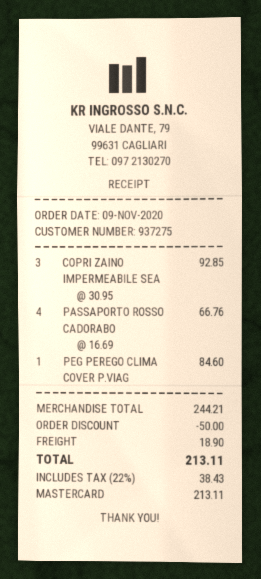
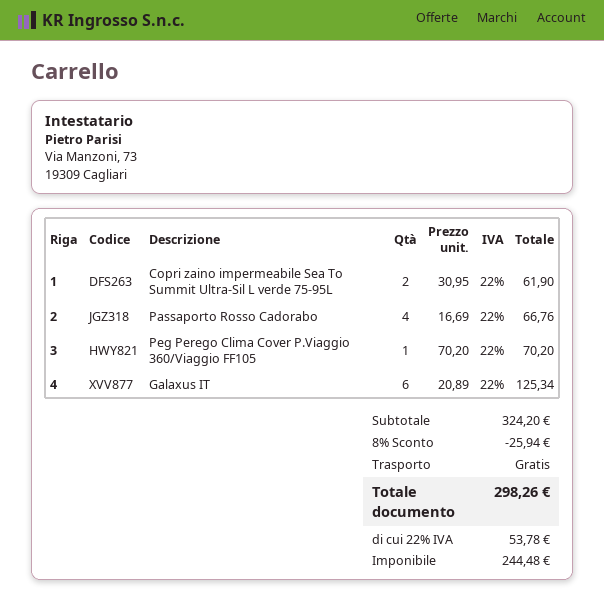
COPRI ZAINO IMPERMEABILE SEA: 3 x 30.95 = 92.85 -> 2 x 30.95 = 61.90
PEG PEREGO CLIMA COVER P.VIAG: 1 x 84.60 = 84.60 -> 1 x 70.20 = 70.20
Galaxus IT: none -> 6 x 20.89 = 125.34
subtotal: 244.21 -> 324.20
discount: 50.00 -> 25.94
shipping: 18.90 -> 0.00
tax: 22% = 38.43 -> 22% = 53.78
total: 213.11 -> 298.26

